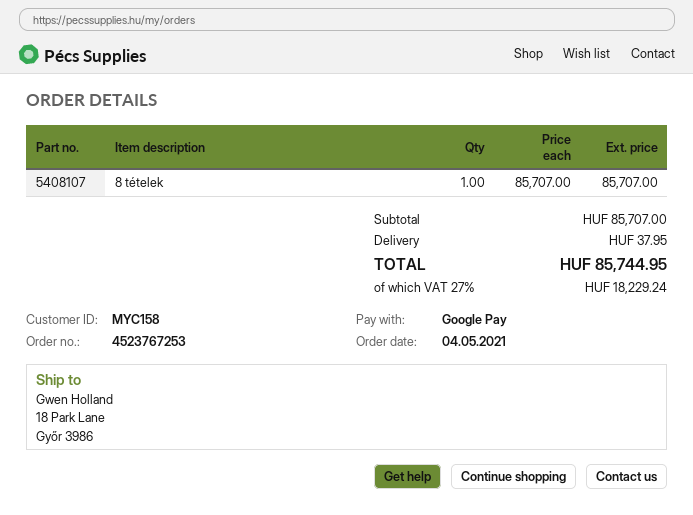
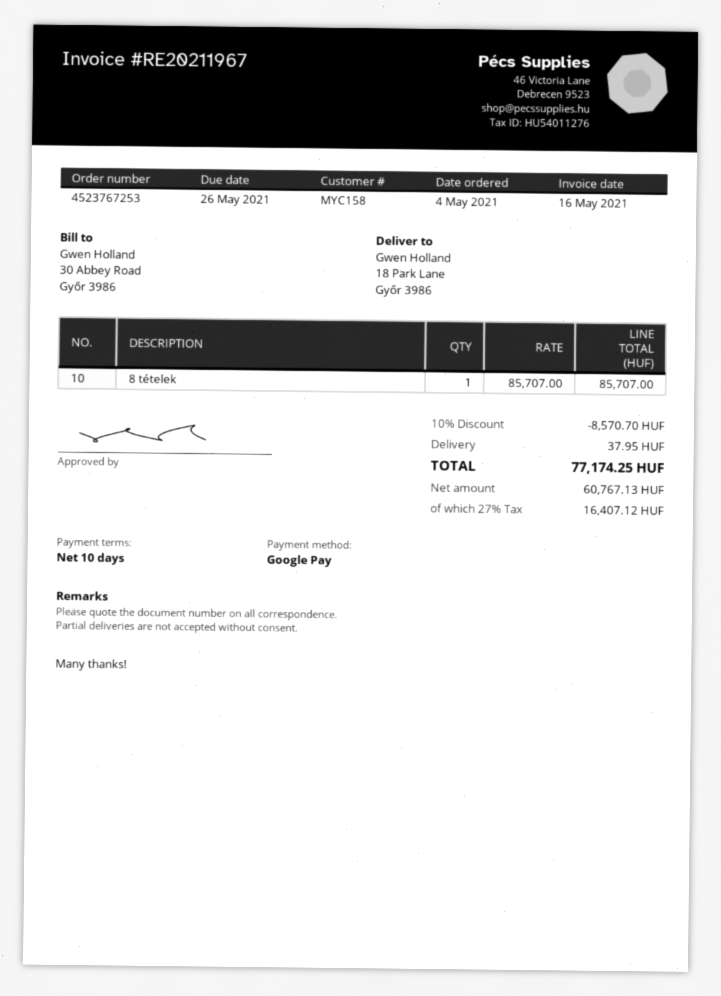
discount: none -> 10% = 8570.70
tax: 27% = 18229.24 -> 27% = 16407.12
total: 85744.95 -> 77174.25

